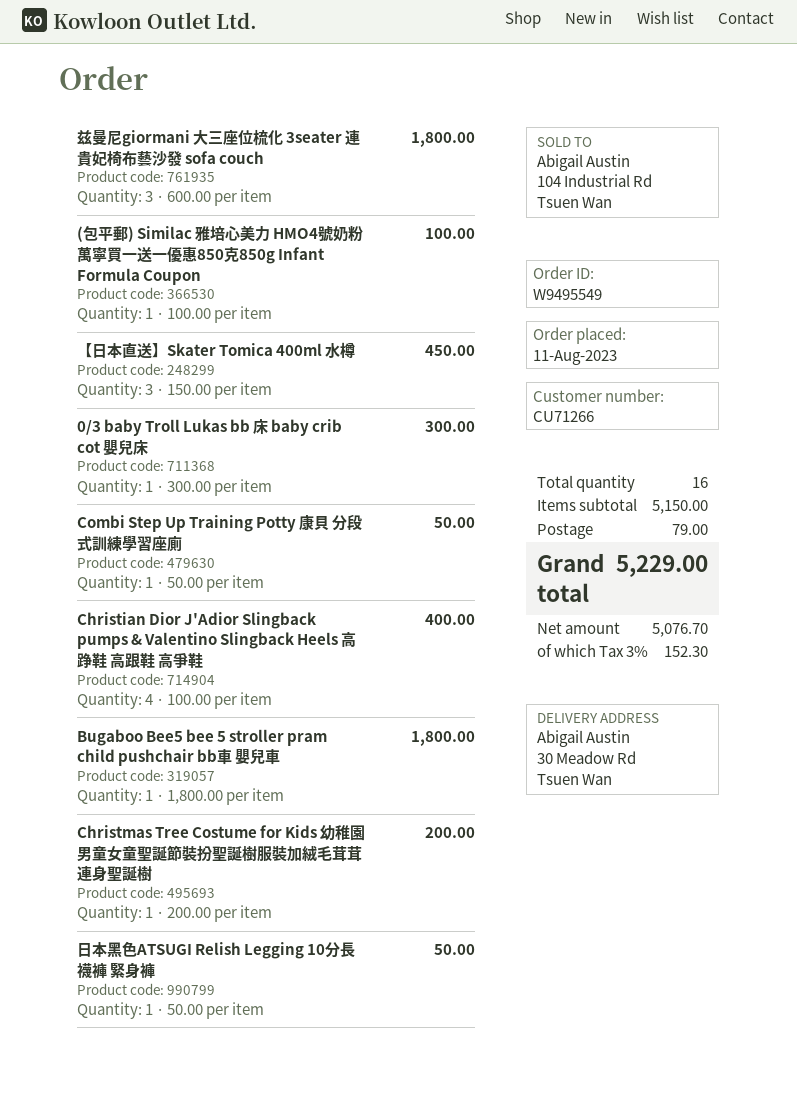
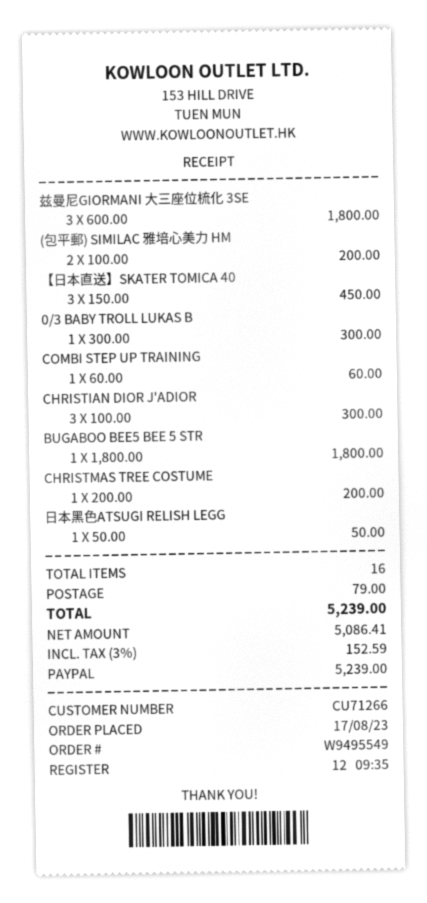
order date: 2023-08-11 -> 2023-08-17
(包平郵) Similac 雅培心美力 HMO4號奶粉萬寧買一送一優惠850克850g Infant Formula Coupon: 1 x 100.00 = 100.00 -> 2 x 100.00 = 200.00
Combi Step Up Training Potty 康貝 分段式訓練學習座廁: 1 x 50.00 = 50.00 -> 1 x 60.00 = 60.00
Christian Dior J'Adior Slingback pumps & Valentino Slingback Heels 高踭鞋 高跟鞋 高爭鞋: 4 x 100.00 = 400.00 -> 3 x 100.00 = 300.00
net: 5076.70 -> 5086.41
tax: 3% = 152.30 -> 3% = 152.59
total: 5229.00 -> 5239.00

